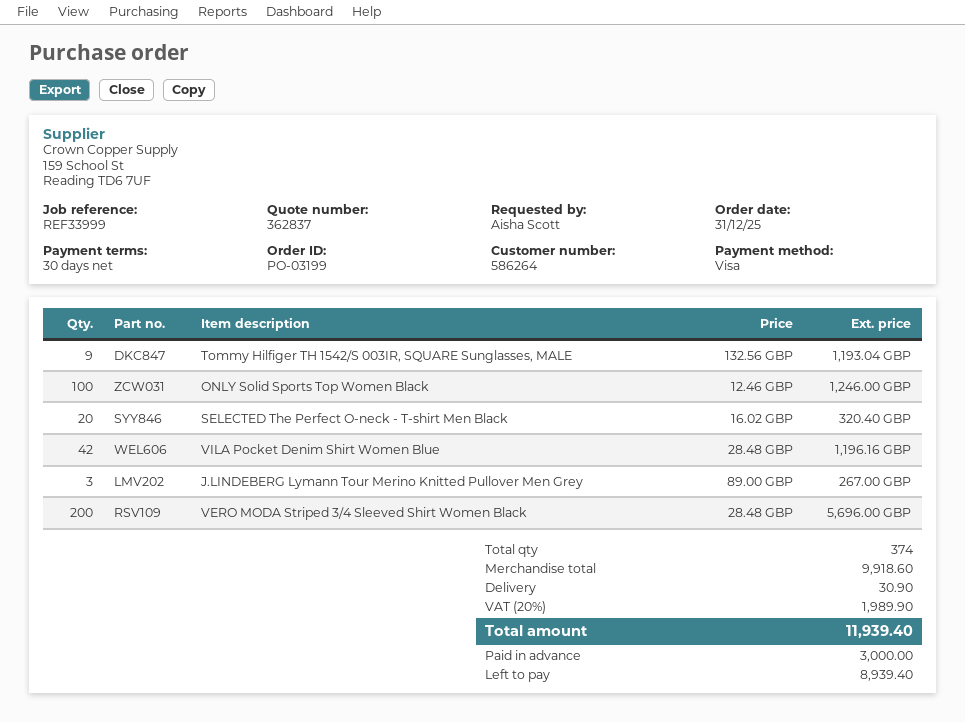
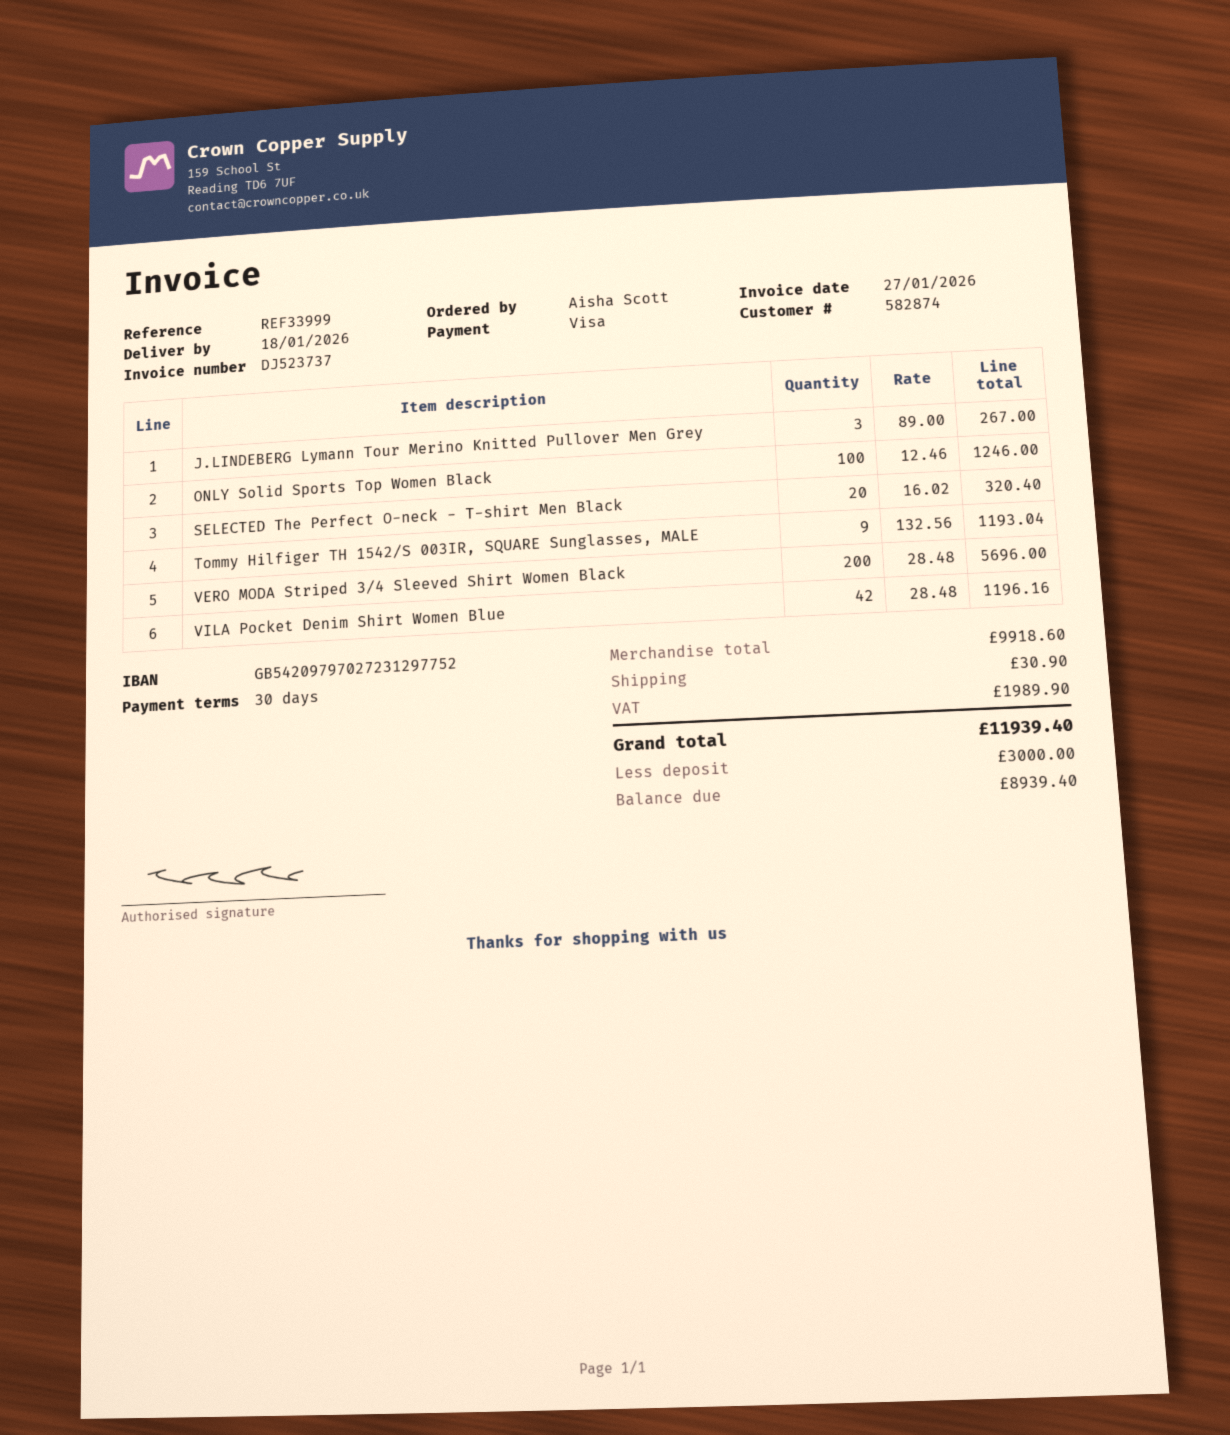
customer number: 586264 -> 582874

